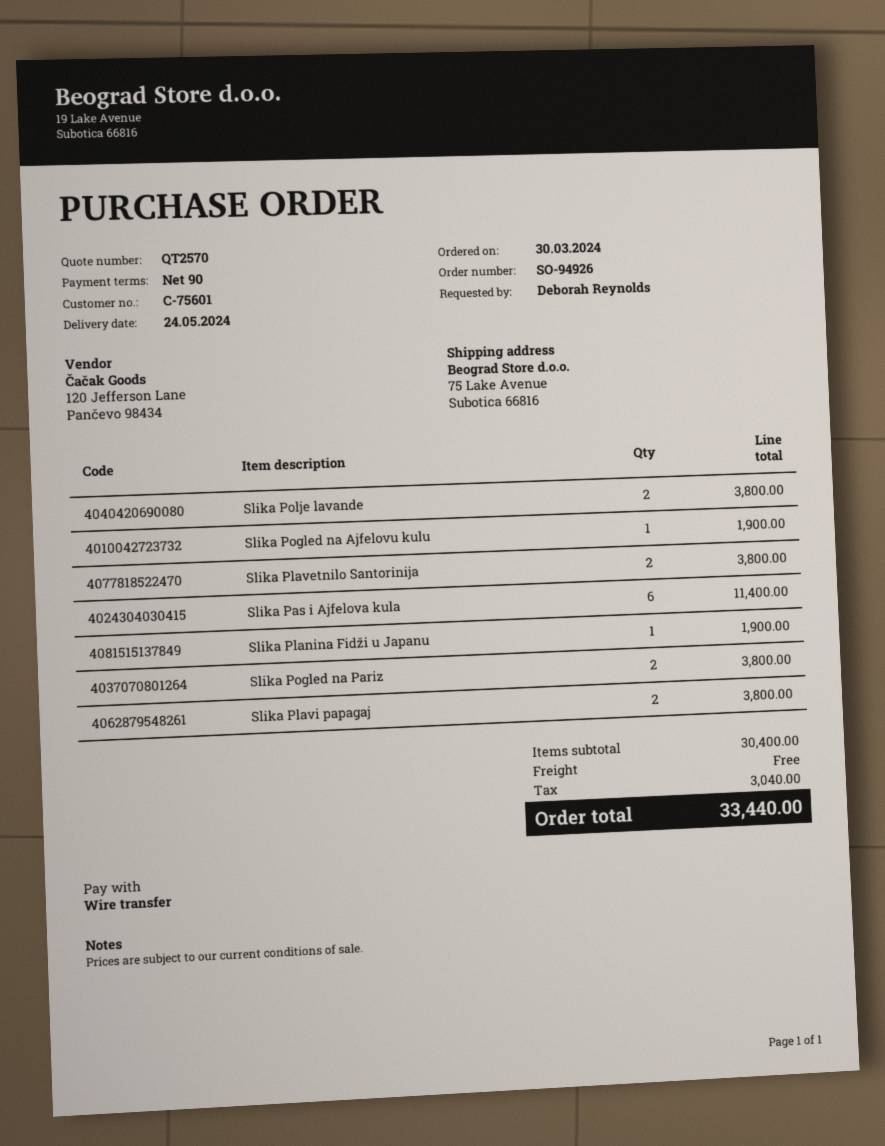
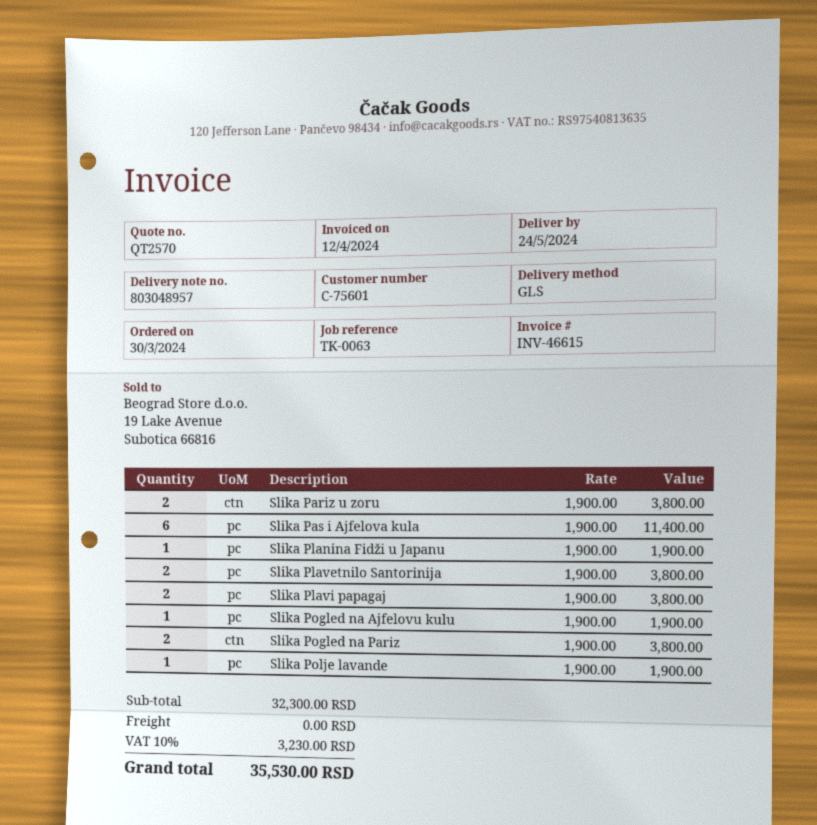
Slika Polje lavande: 2 for 3800.00 -> 1 for 1900.00
Slika Pariz u zoru: none -> 2 for 3800.00
subtotal: 30400.00 -> 32300.00
tax: 3040.00 -> 3230.00
total: 33440.00 -> 35530.00

